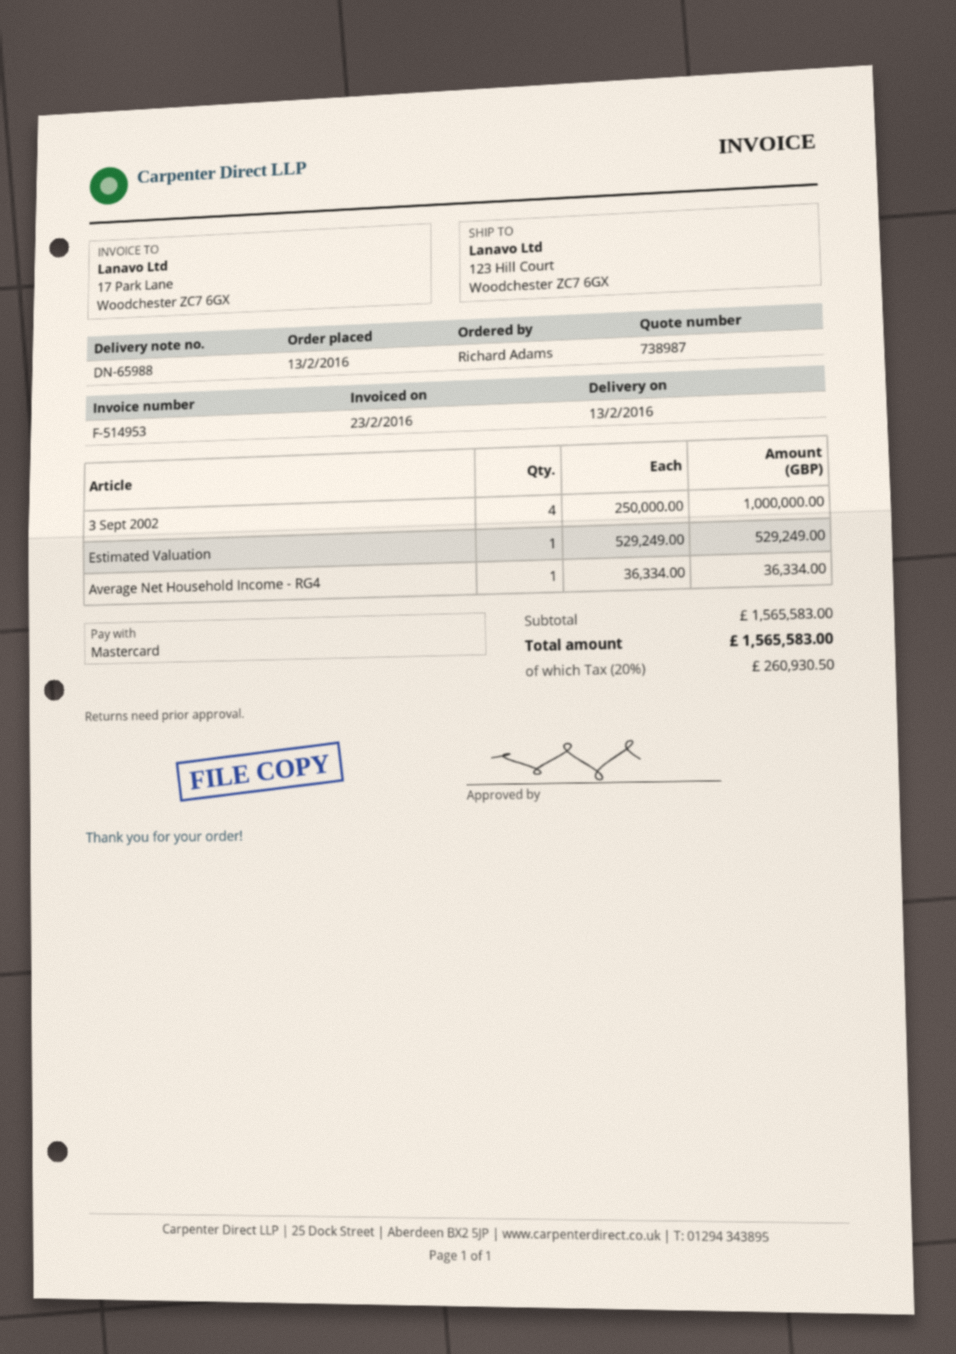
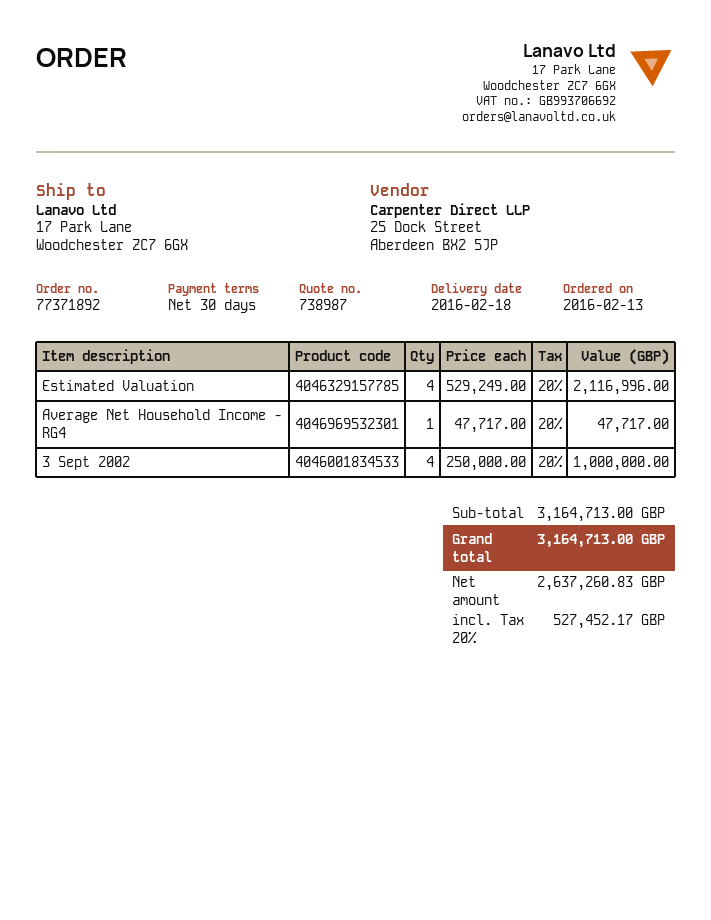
delivery date: 2016-02-13 -> 2016-02-18
ship to: 123 Hill Court, Woodchester ZC7 6GX -> 17 Park Lane, Woodchester ZC7 6GX
Estimated Valuation: 1 x 529249.00 = 529249.00 -> 4 x 529249.00 = 2116996.00
Average Net Household Income - RG4: 1 x 36334.00 = 36334.00 -> 1 x 47717.00 = 47717.00
subtotal: 1565583.00 -> 3164713.00
tax: 20% = 260930.50 -> 20% = 527452.17
total: 1565583.00 -> 3164713.00

